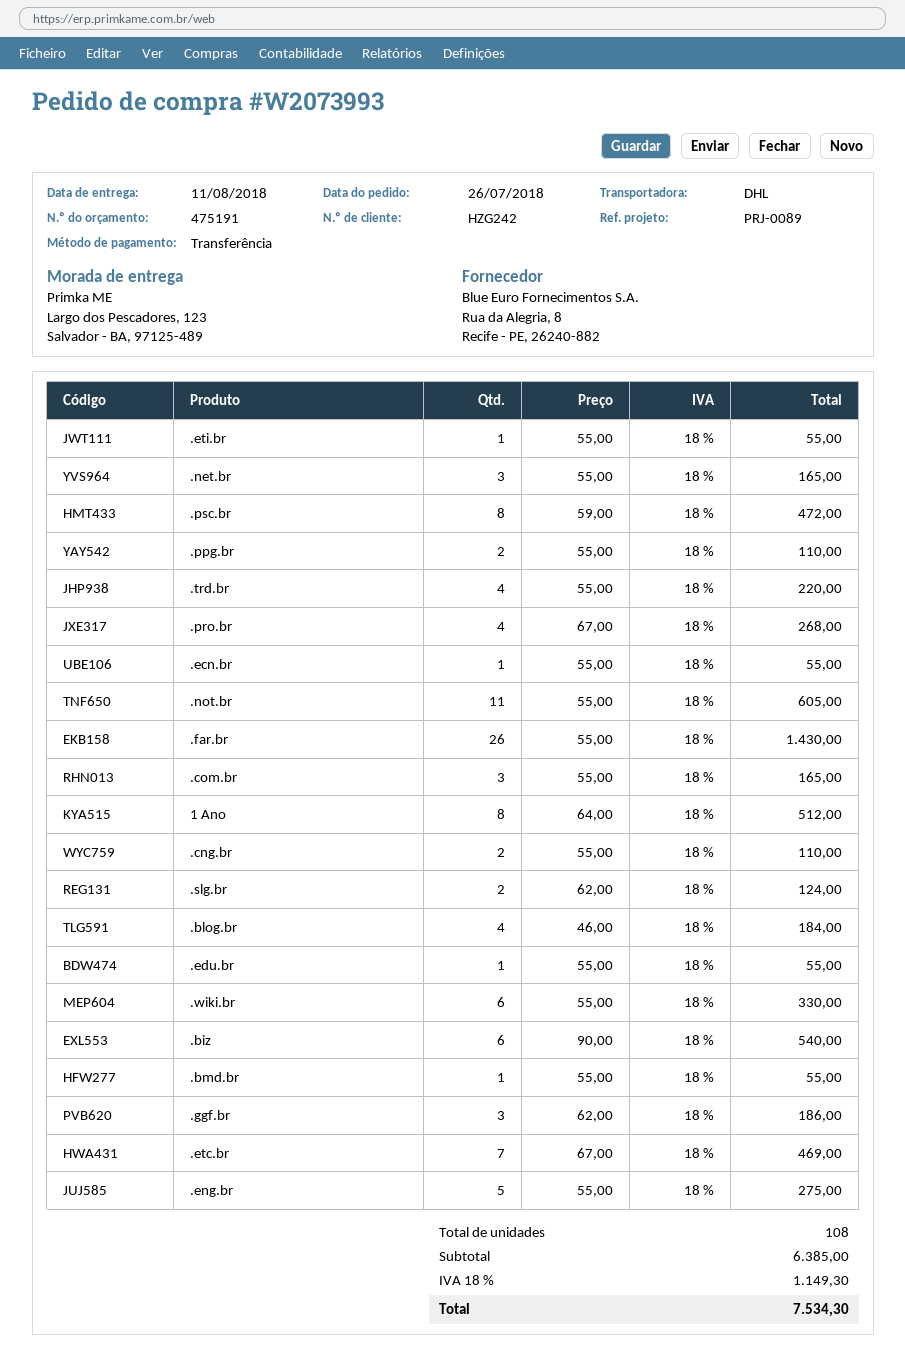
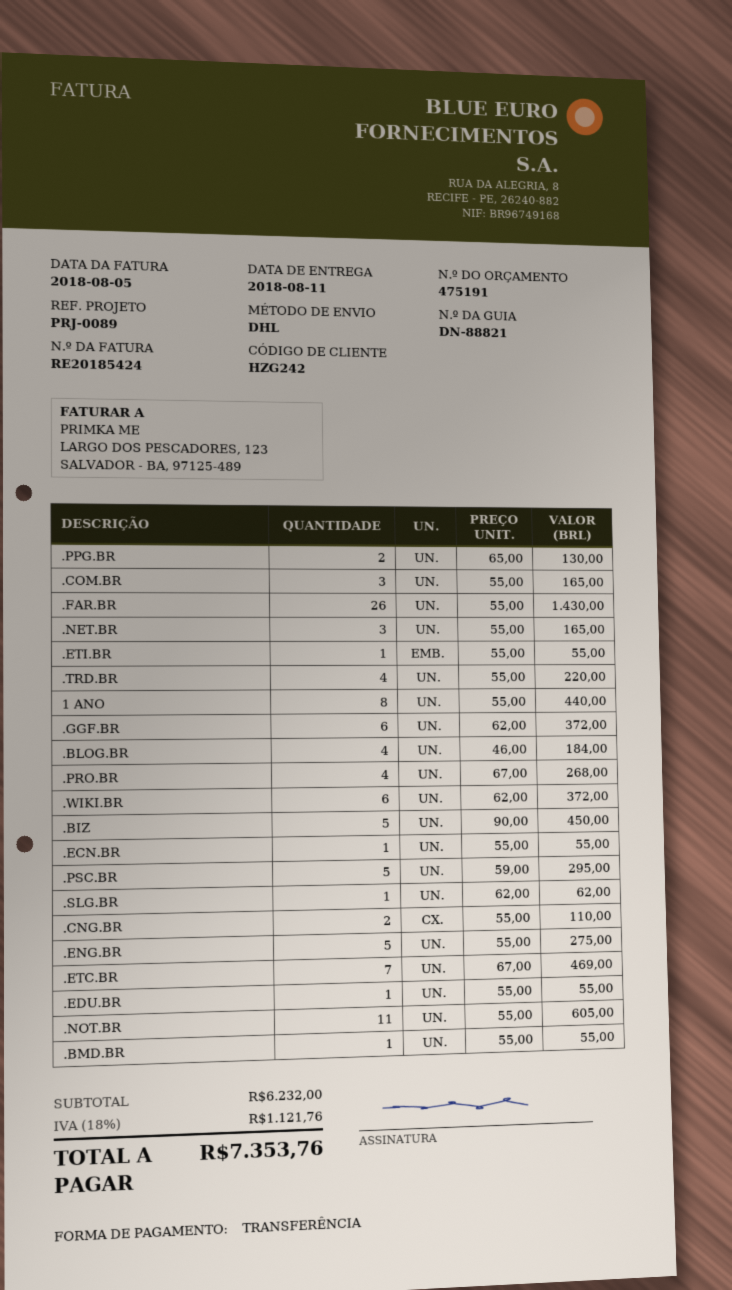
.psc.br: 8 x 59.00 = 472.00 -> 5 x 59.00 = 295.00
.ppg.br: 2 x 55.00 = 110.00 -> 2 x 65.00 = 130.00
1 Ano: 8 x 64.00 = 512.00 -> 8 x 55.00 = 440.00
.slg.br: 2 x 62.00 = 124.00 -> 1 x 62.00 = 62.00
.wiki.br: 6 x 55.00 = 330.00 -> 6 x 62.00 = 372.00
.biz: 6 x 90.00 = 540.00 -> 5 x 90.00 = 450.00
.ggf.br: 3 x 62.00 = 186.00 -> 6 x 62.00 = 372.00
subtotal: 6385.00 -> 6232.00
tax: 18% = 1149.30 -> 18% = 1121.76
total: 7534.30 -> 7353.76

